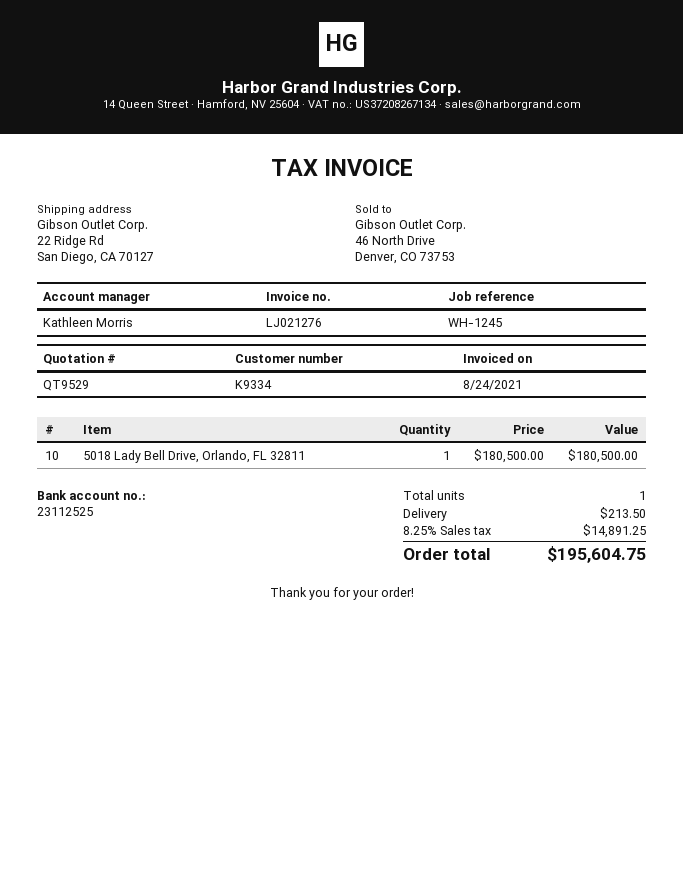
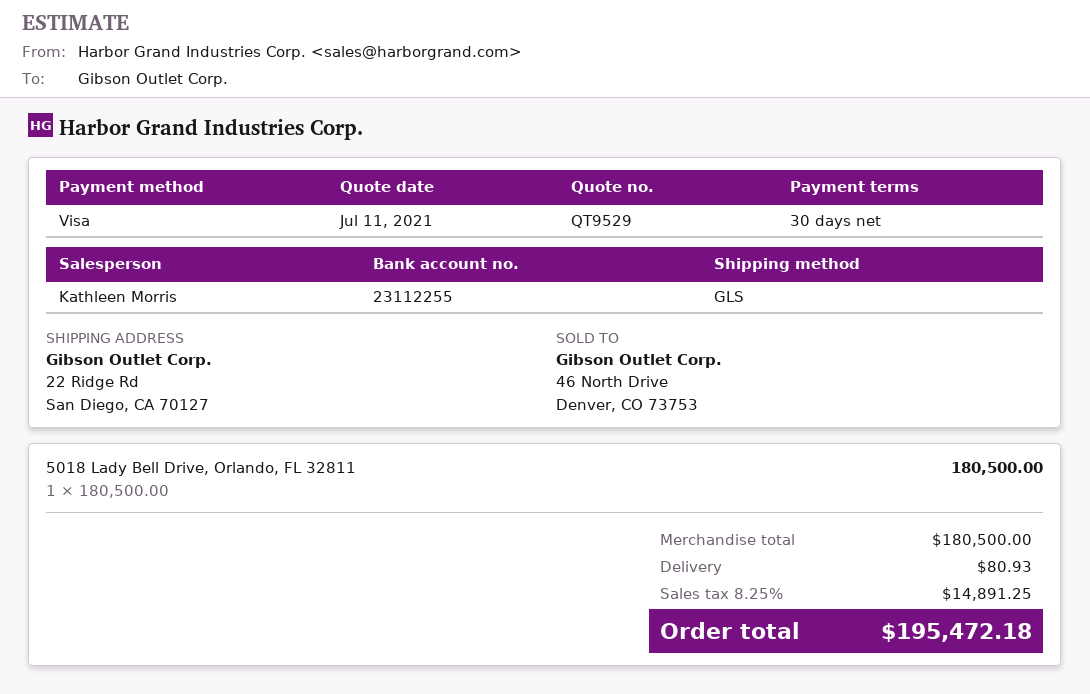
bank account: 23112525 -> 23112255
shipping: 213.50 -> 80.93
total: 195604.75 -> 195472.18

